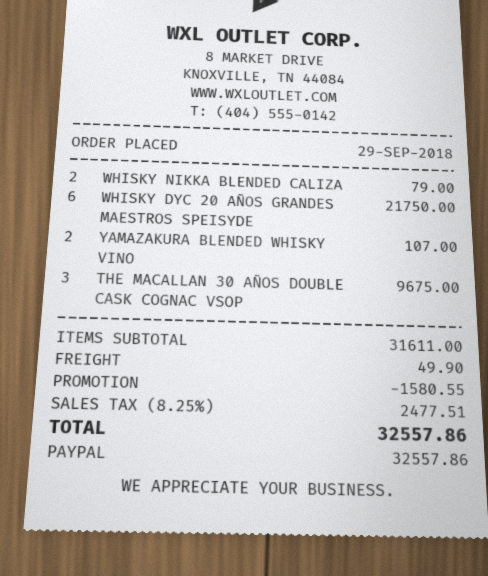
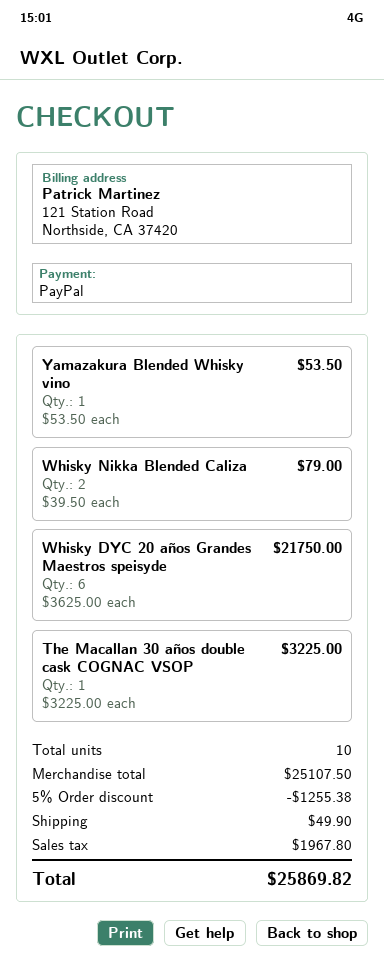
YAMAZAKURA BLENDED WHISKY VINO: 2 for 107.00 -> 1 for 53.50
THE MACALLAN 30 AÑOS DOUBLE CASK COGNAC VSOP: 3 for 9675.00 -> 1 for 3225.00
subtotal: 31611.00 -> 25107.50
discount: 1580.55 -> 1255.38
tax: 2477.51 -> 1967.80
total: 32557.86 -> 25869.82

